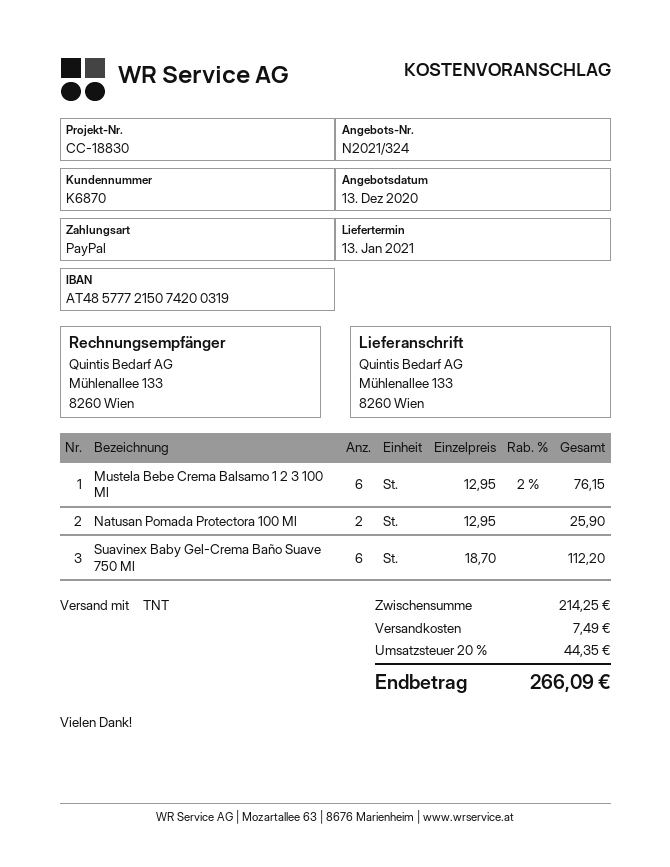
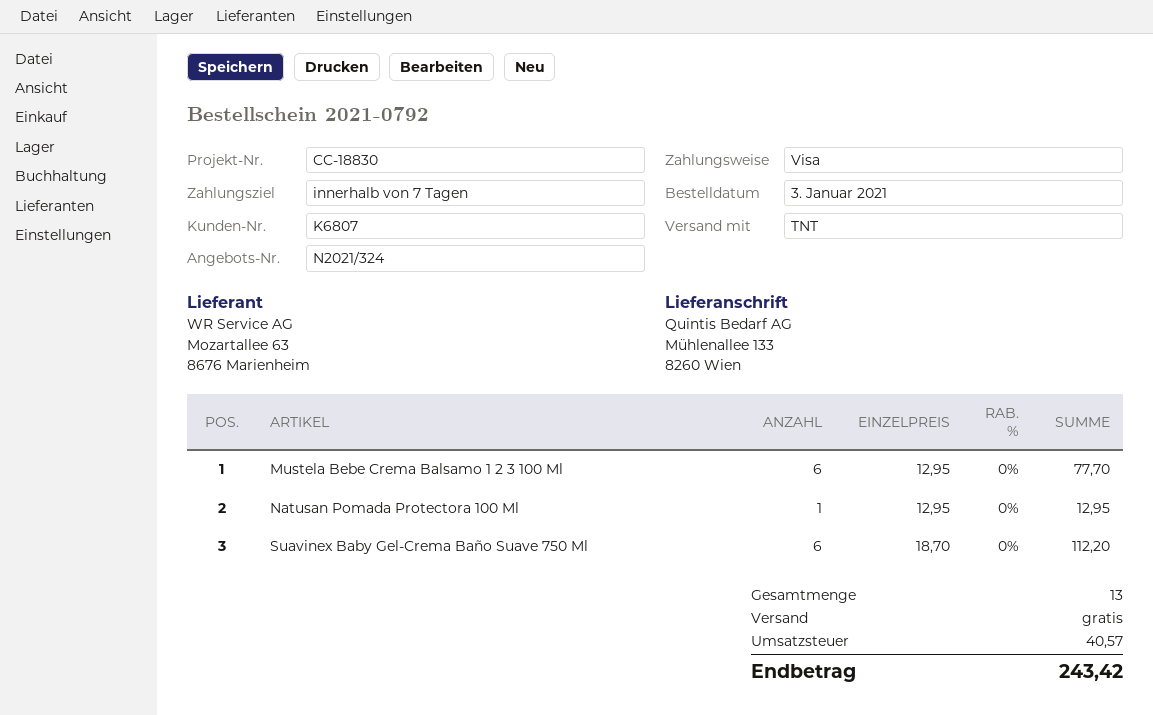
customer number: K6870 -> K6807
payment method: PayPal -> Visa
Mustela Bebe Crema Balsamo 1 2 3 100 Ml: 6 x 12.95 - 2% = 76.15 -> 6 x 12.95 = 77.70
Natusan Pomada Protectora 100 Ml: 2 x 12.95 = 25.90 -> 1 x 12.95 = 12.95
shipping: 7.49 -> 0.00
tax: 44.35 -> 40.57
total: 266.09 -> 243.42

